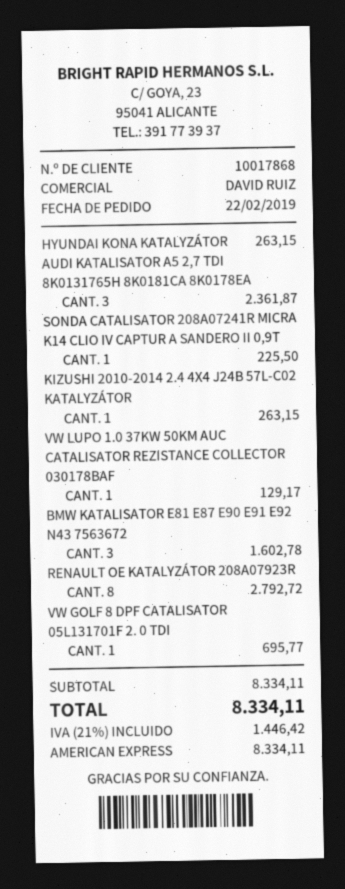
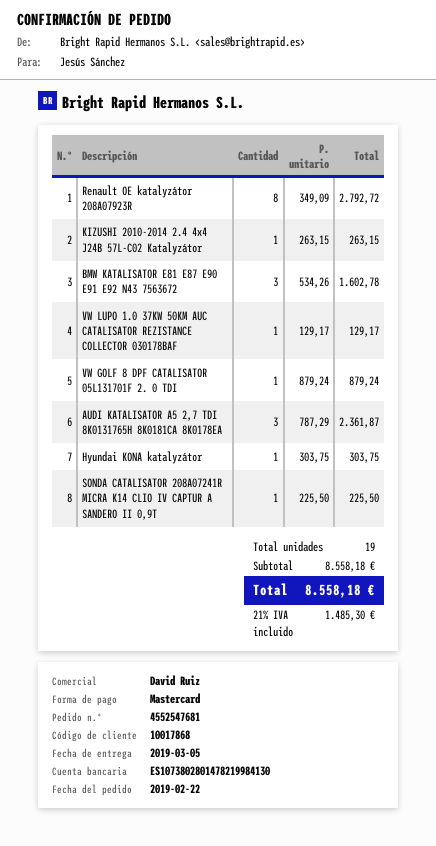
payment method: American Express -> Mastercard
HYUNDAI KONA KATALYZÁTOR: 1 for 263.15 -> 1 for 303.75
VW GOLF 8 DPF CATALISATOR 05L131701F 2. 0 TDI: 1 for 695.77 -> 1 for 879.24
subtotal: 8334.11 -> 8558.18
tax: 21% = 1446.42 -> 21% = 1485.30
total: 8334.11 -> 8558.18

